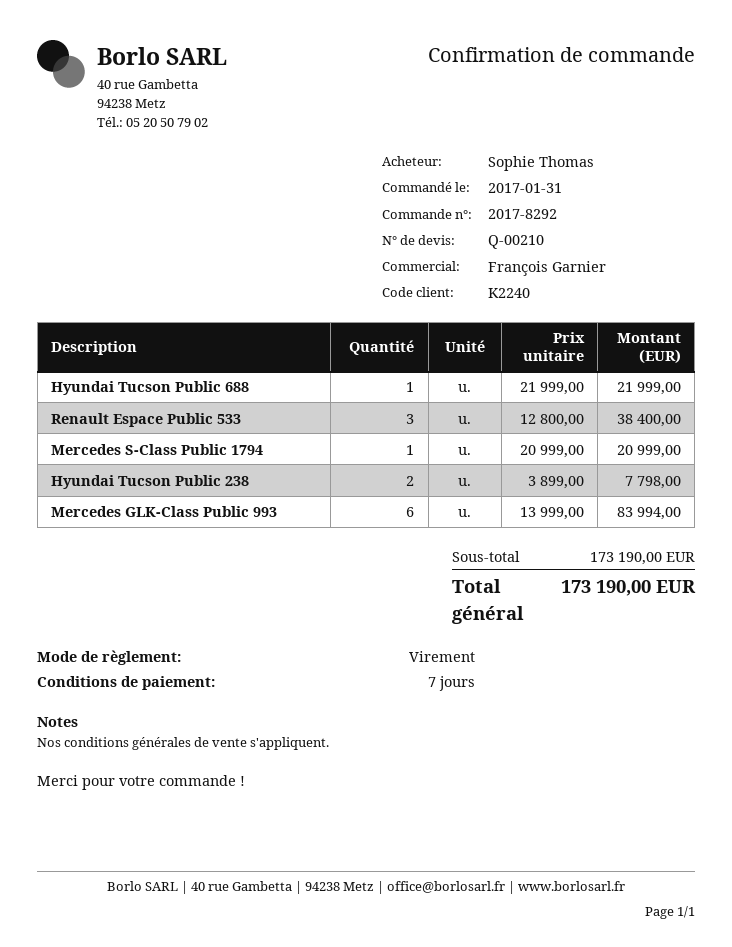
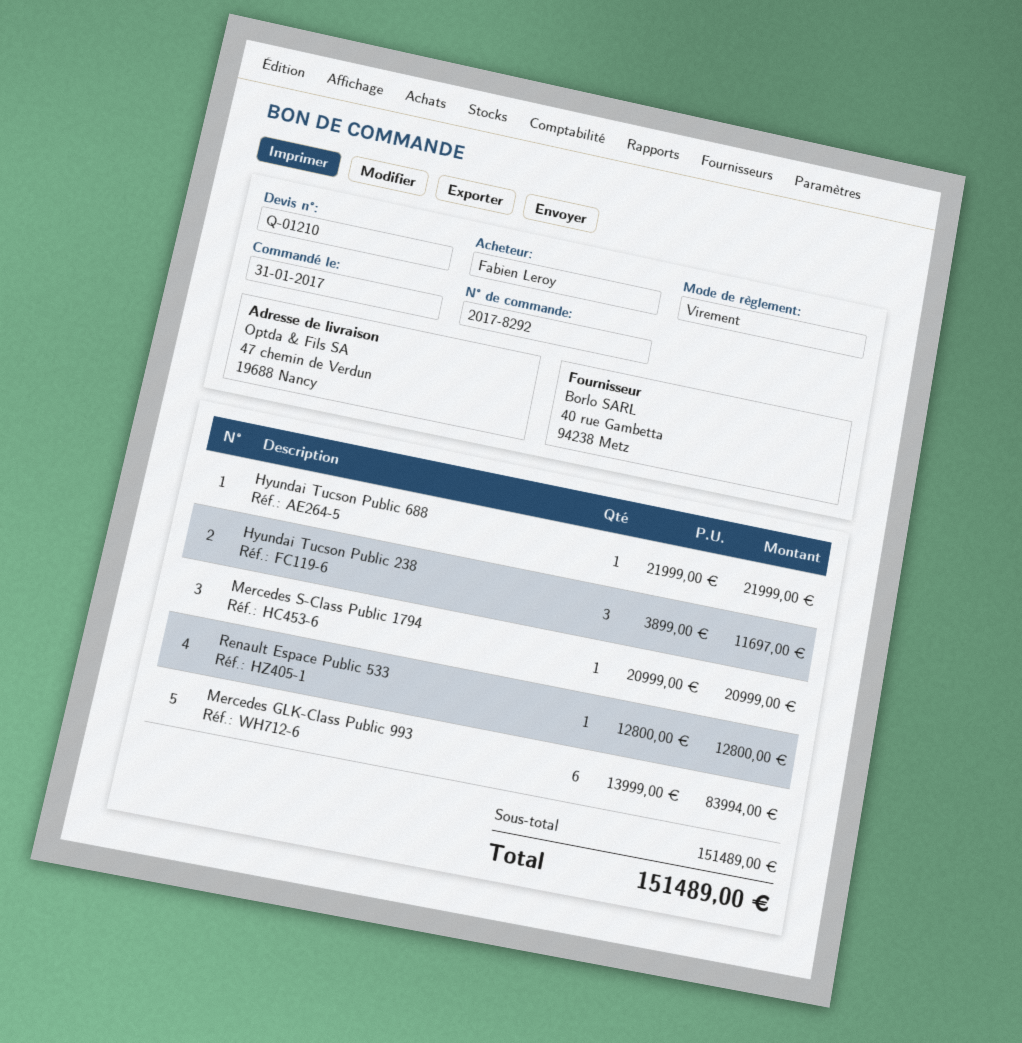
quote number: Q-00210 -> Q-01210
ordered by: Sophie Thomas -> Fabien Leroy
Renault Espace Public 533: 3 x 12800.00 = 38400.00 -> 1 x 12800.00 = 12800.00
Hyundai Tucson Public 238: 2 x 3899.00 = 7798.00 -> 3 x 3899.00 = 11697.00
subtotal: 173190.00 -> 151489.00
total: 173190.00 -> 151489.00

